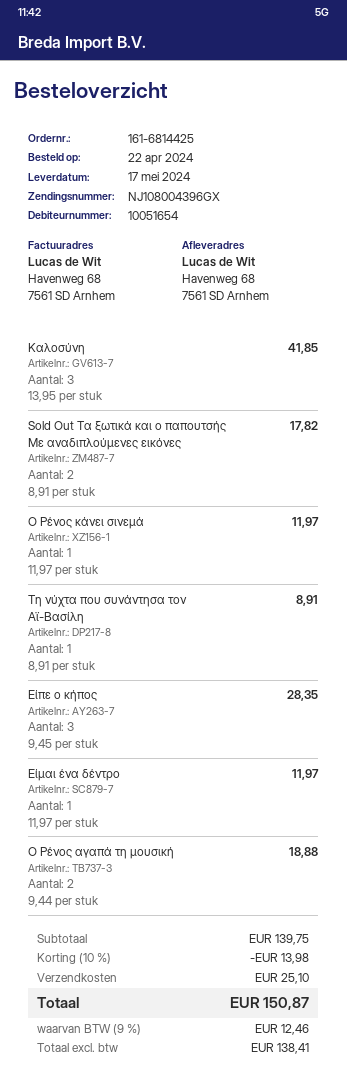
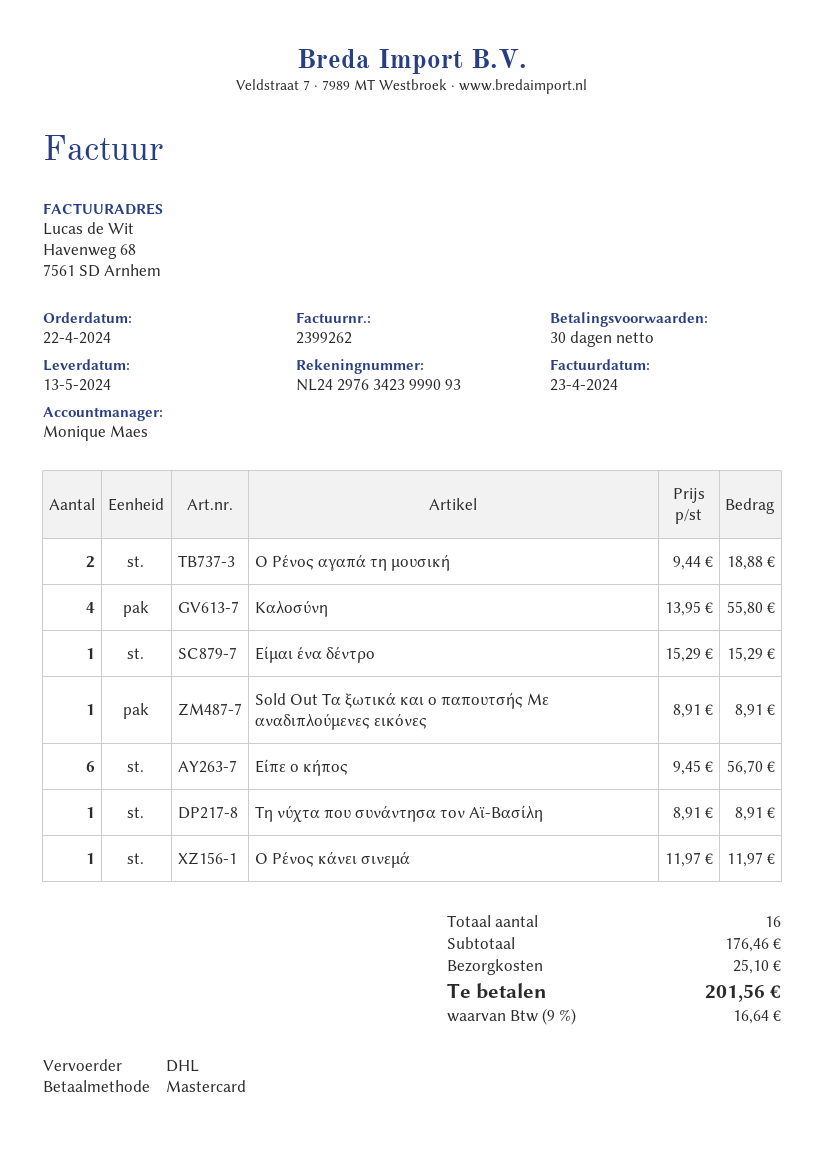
delivery date: 2024-05-17 -> 2024-05-13
Καλοσύνη: 3 x 13.95 = 41.85 -> 4 x 13.95 = 55.80
Sold Out Τα ξωτικά και ο παπουτσής Με αναδιπλούμενες εικόνες: 2 x 8.91 = 17.82 -> 1 x 8.91 = 8.91
Είπε ο κήπος: 3 x 9.45 = 28.35 -> 6 x 9.45 = 56.70
Είμαι ένα δέντρο: 1 x 11.97 = 11.97 -> 1 x 15.29 = 15.29
subtotal: 139.75 -> 176.46
discount: 10% = 13.98 -> none
tax: 9% = 12.46 -> 9% = 16.64
total: 150.87 -> 201.56

